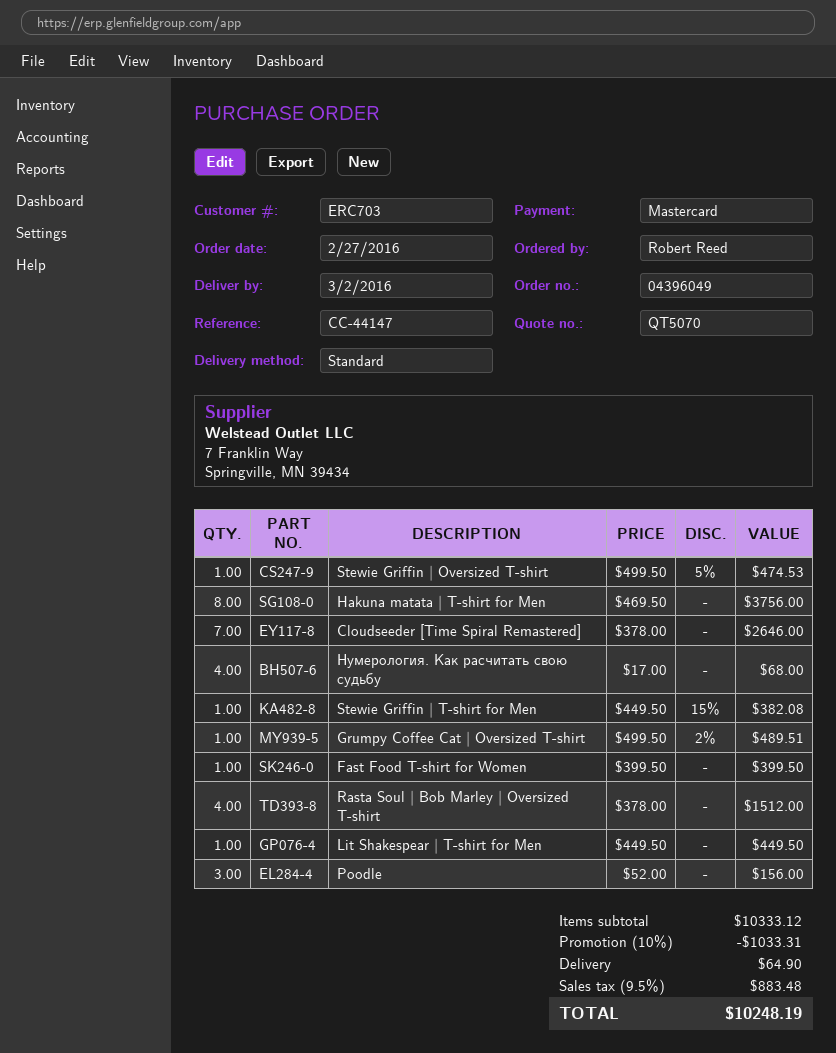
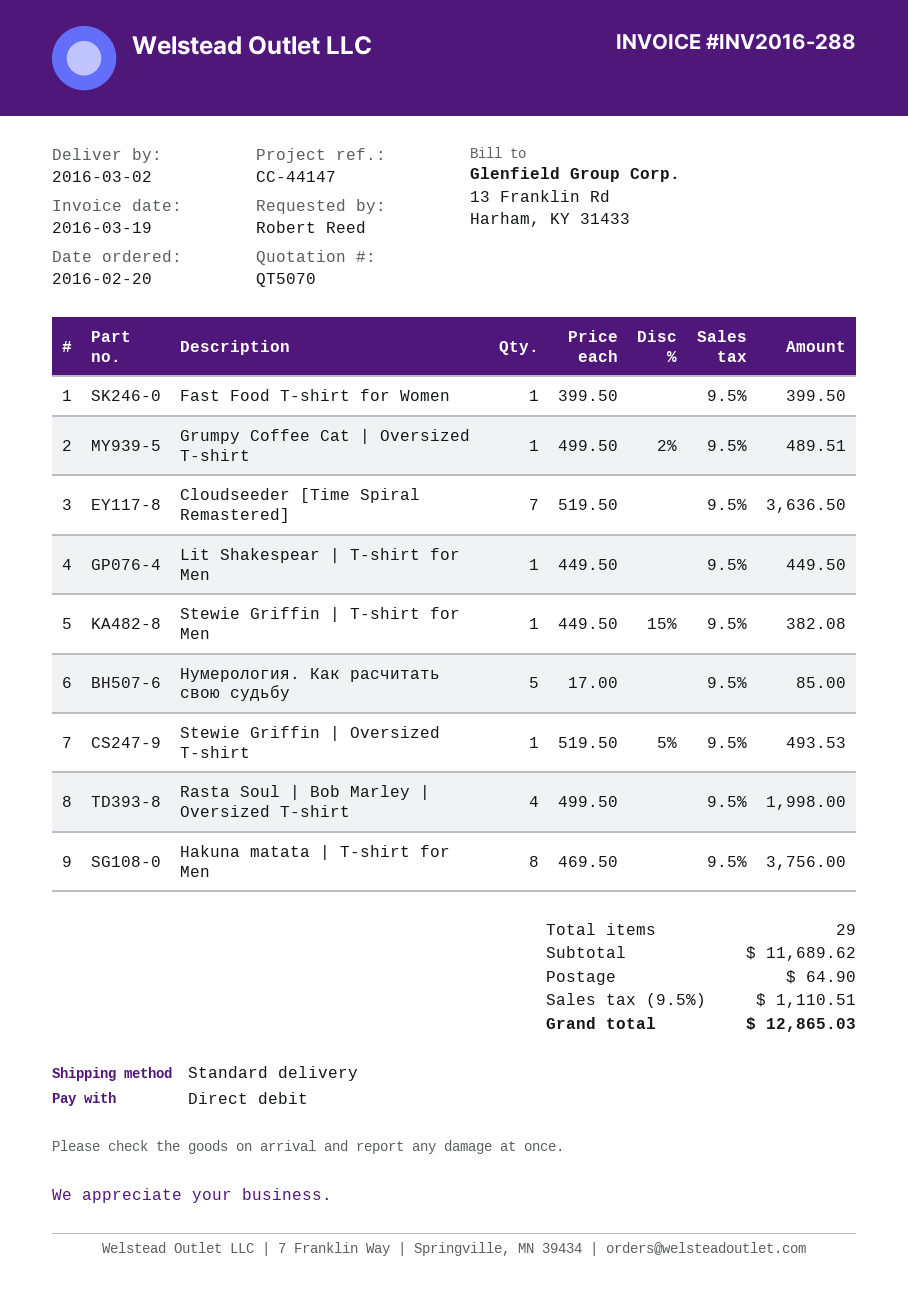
order date: 2016-02-27 -> 2016-02-20
payment method: Mastercard -> direct debit
Stewie Griffin | Oversized T-shirt: 1 x 499.50 - 5% = 474.53 -> 1 x 519.50 - 5% = 493.53
Cloudseeder [Time Spiral Remastered]: 7 x 378.00 = 2646.00 -> 7 x 519.50 = 3636.50
Нумерология. Как расчитать свою судьбу: 4 x 17.00 = 68.00 -> 5 x 17.00 = 85.00
Rasta Soul | Bob Marley | Oversized T-shirt: 4 x 378.00 = 1512.00 -> 4 x 499.50 = 1998.00
Poodle: 3 x 52.00 = 156.00 -> none
subtotal: 10333.12 -> 11689.62
discount: 10% = 1033.31 -> none
tax: 9.5% = 883.48 -> 9.5% = 1110.51
total: 10248.19 -> 12865.03

